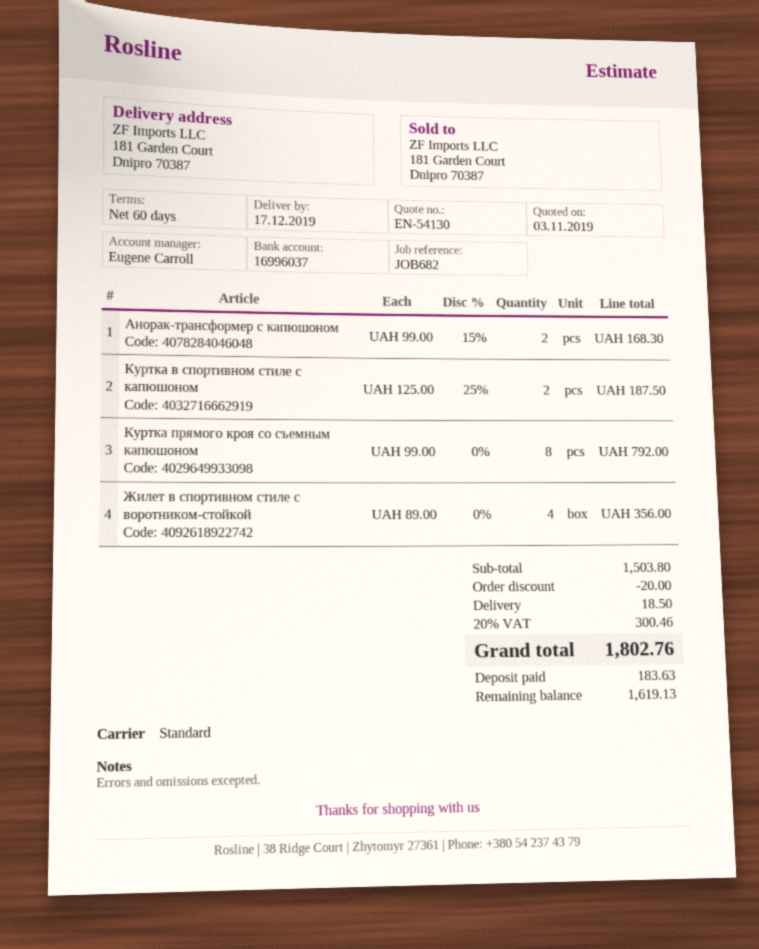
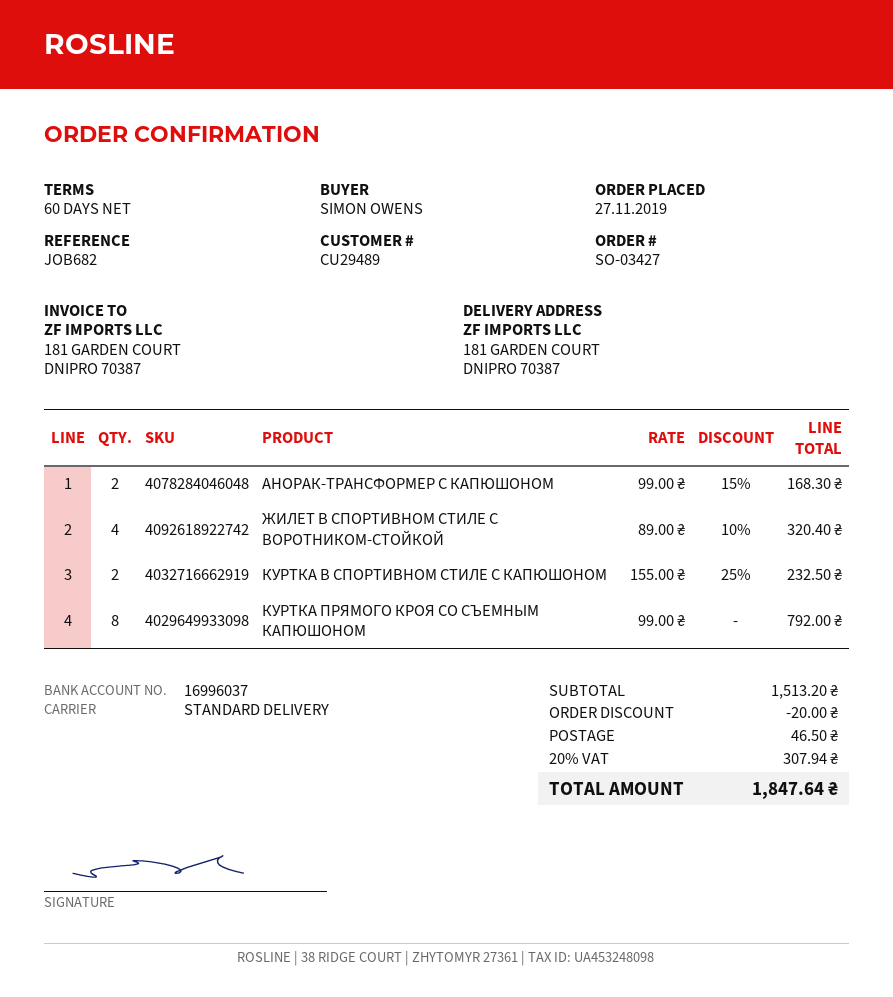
Куртка в спортивном стиле с капюшоном: 2 x 125.00 - 25% = 187.50 -> 2 x 155.00 - 25% = 232.50
Жилет в спортивном стиле с воротником-стойкой: 4 x 89.00 = 356.00 -> 4 x 89.00 - 10% = 320.40
subtotal: 1503.80 -> 1513.20
shipping: 18.50 -> 46.50
tax: 20% = 300.46 -> 20% = 307.94
total: 1802.76 -> 1847.64

